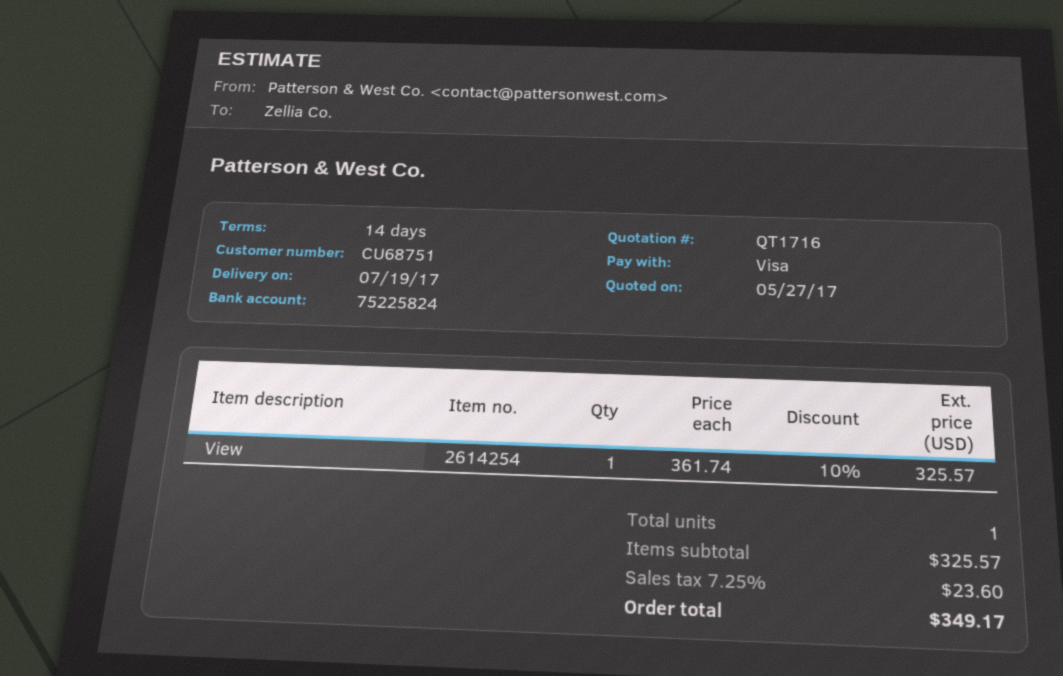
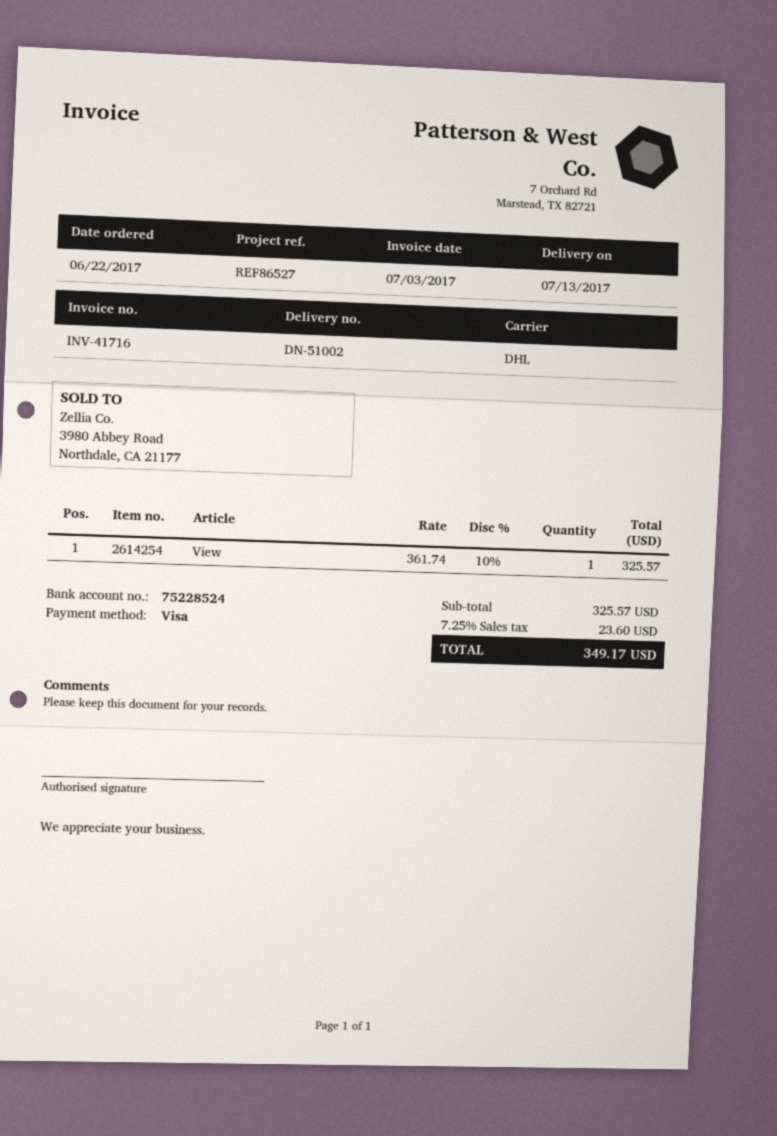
delivery date: 2017-07-19 -> 2017-07-13
bank account: 75225824 -> 75228524

